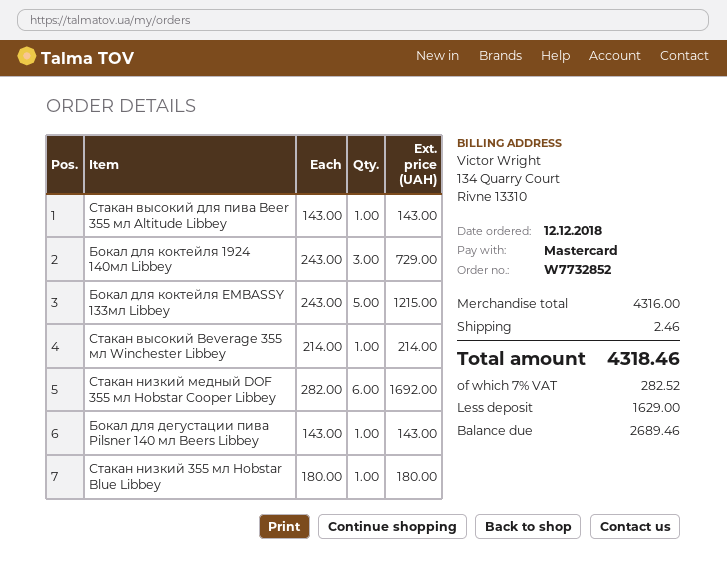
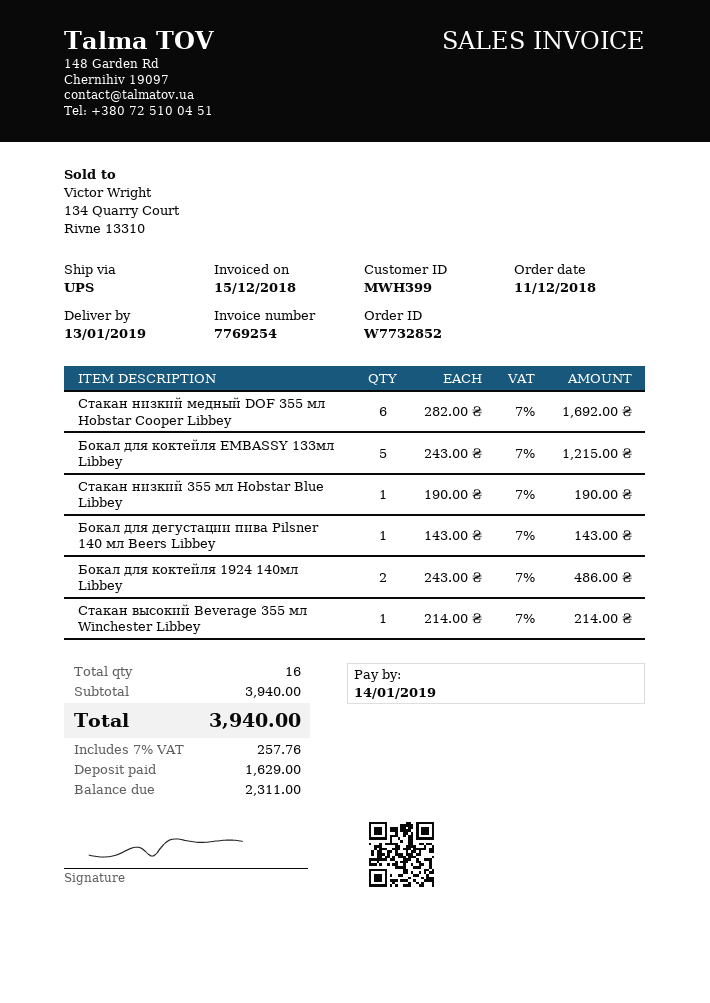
order date: 2018-12-12 -> 2018-12-11
Стакан высокий для пива Beer 355 мл Altitude Libbey: 1 x 143.00 = 143.00 -> none
Бокал для коктейля 1924 140мл Libbey: 3 x 243.00 = 729.00 -> 2 x 243.00 = 486.00
Стакан низкий 355 мл Hobstar Blue Libbey: 1 x 180.00 = 180.00 -> 1 x 190.00 = 190.00
subtotal: 4316.00 -> 3940.00
shipping: 2.46 -> none
tax: 7% = 282.52 -> 7% = 257.76
total: 4318.46 -> 3940.00
balance: 2689.46 -> 2311.00

